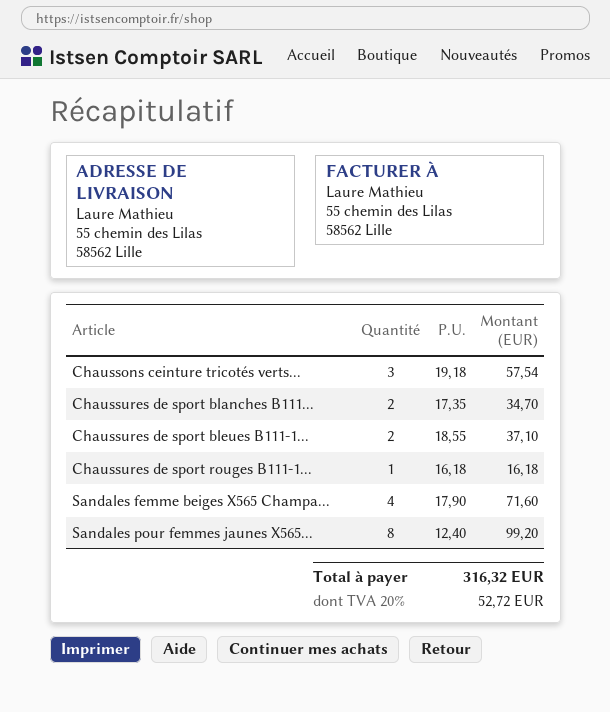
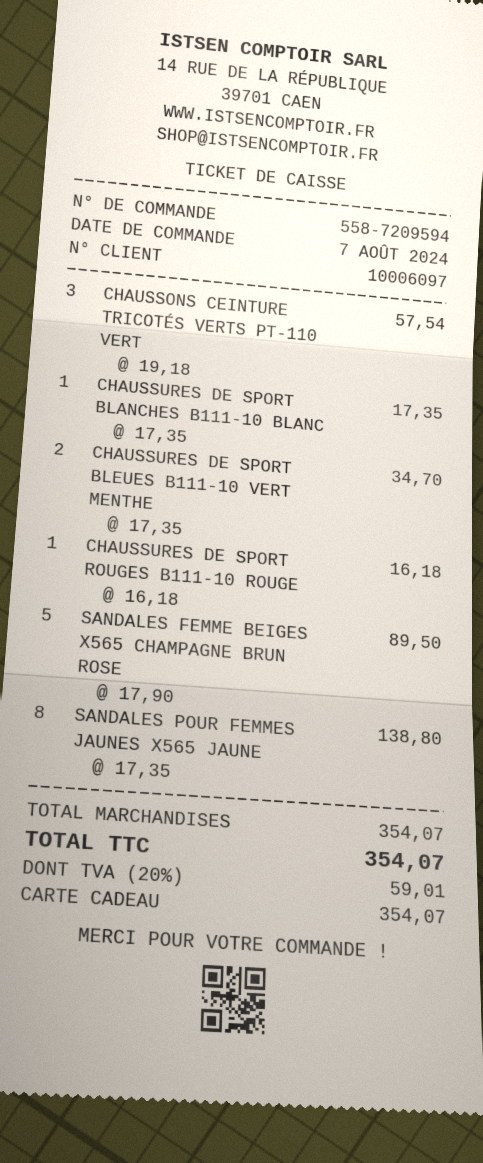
Chaussures de sport blanches B111...: 2 x 17.35 = 34.70 -> 1 x 17.35 = 17.35
Chaussures de sport bleues B111-1...: 2 x 18.55 = 37.10 -> 2 x 17.35 = 34.70
Sandales femme beiges X565 Champa...: 4 x 17.90 = 71.60 -> 5 x 17.90 = 89.50
Sandales pour femmes jaunes X565...: 8 x 12.40 = 99.20 -> 8 x 17.35 = 138.80
tax: 20% = 52.72 -> 20% = 59.01
total: 316.32 -> 354.07

